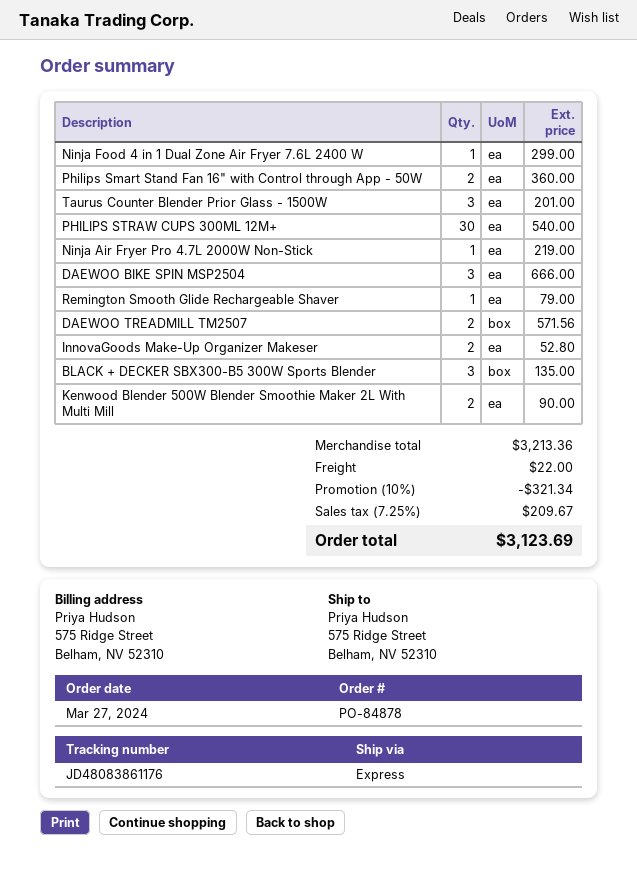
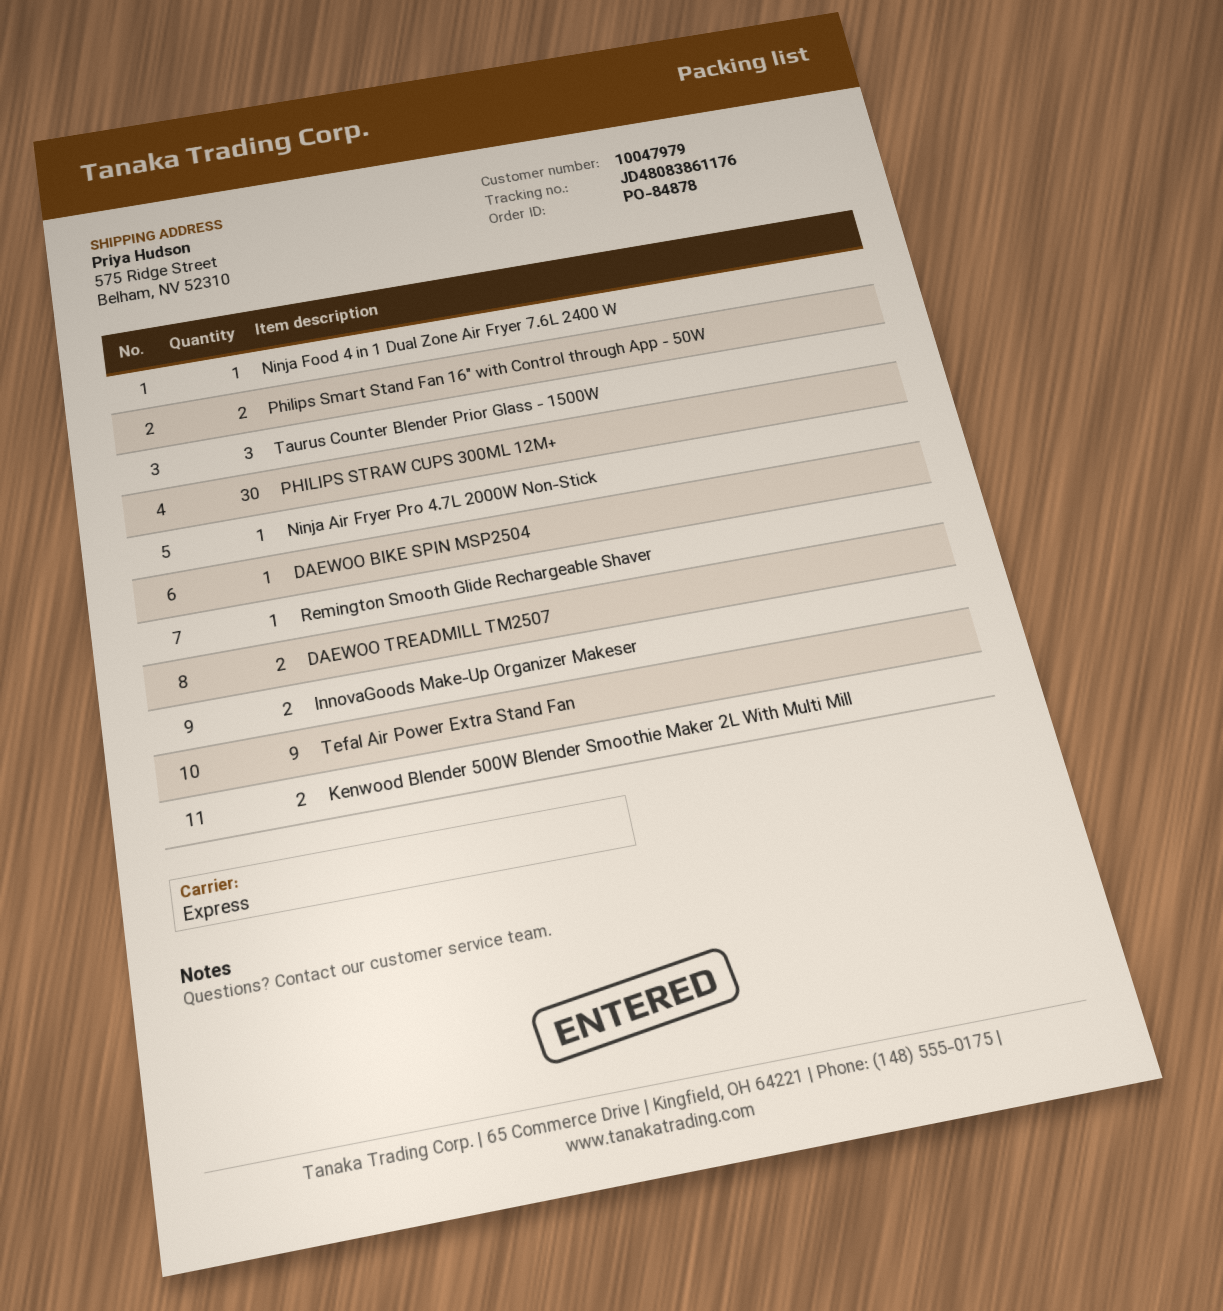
DAEWOO BIKE SPIN MSP2504: 3 -> 1
BLACK + DECKER SBX300-B5 300W Sports Blender: 3 -> none
Tefal Air Power Extra Stand Fan: none -> 9

